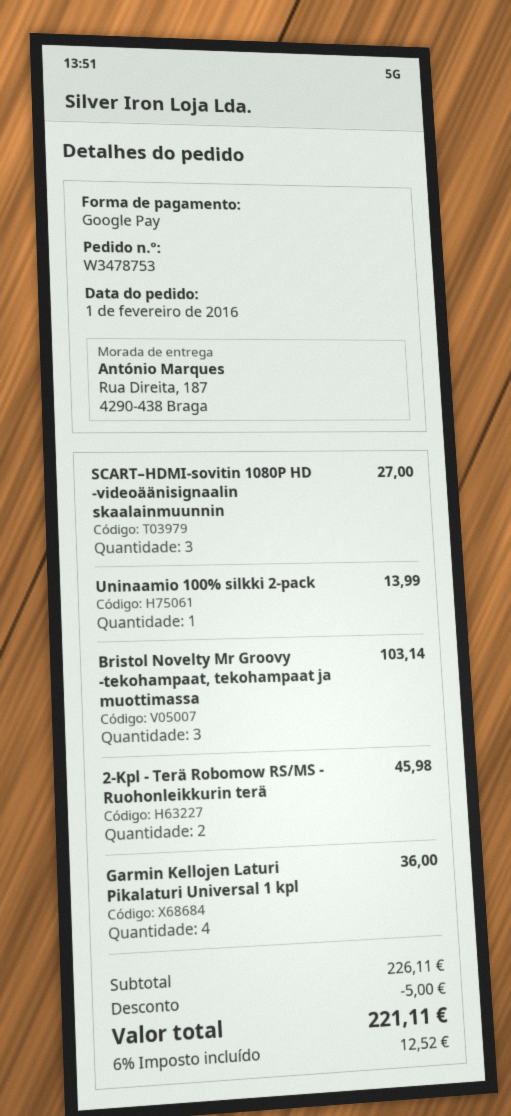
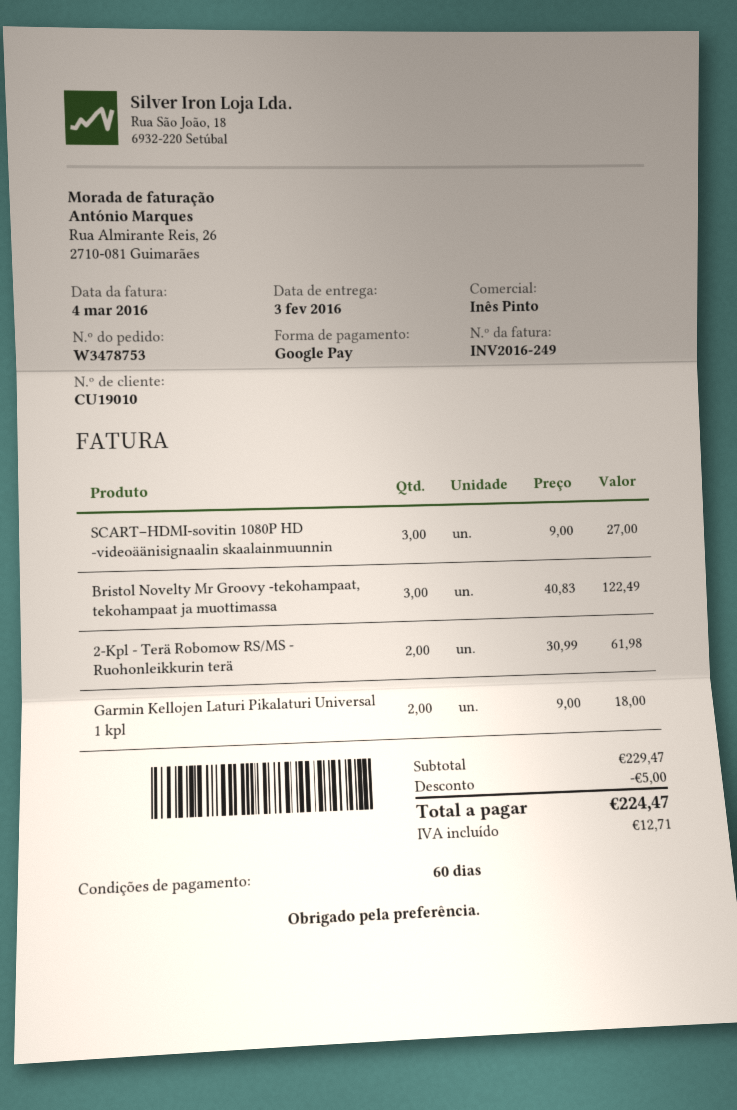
Uninaamio 100% silkki 2-pack: 1 for 13.99 -> none
Bristol Novelty Mr Groovy -tekohampaat, tekohampaat ja muottimassa: 3 for 103.14 -> 3 for 122.49
2-Kpl - Terä Robomow RS/MS - Ruohonleikkurin terä: 2 for 45.98 -> 2 for 61.98
Garmin Kellojen Laturi Pikalaturi Universal 1 kpl: 4 for 36.00 -> 2 for 18.00
subtotal: 226.11 -> 229.47
tax: 12.52 -> 12.71
total: 221.11 -> 224.47

